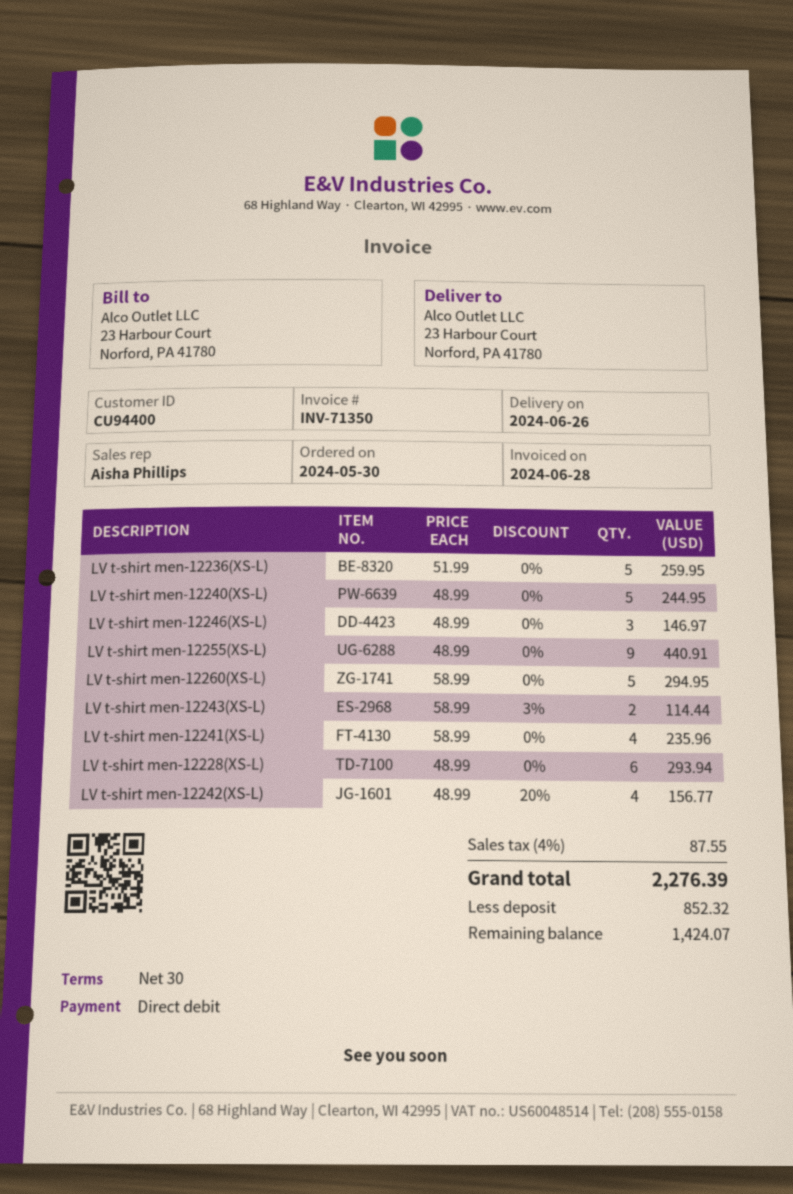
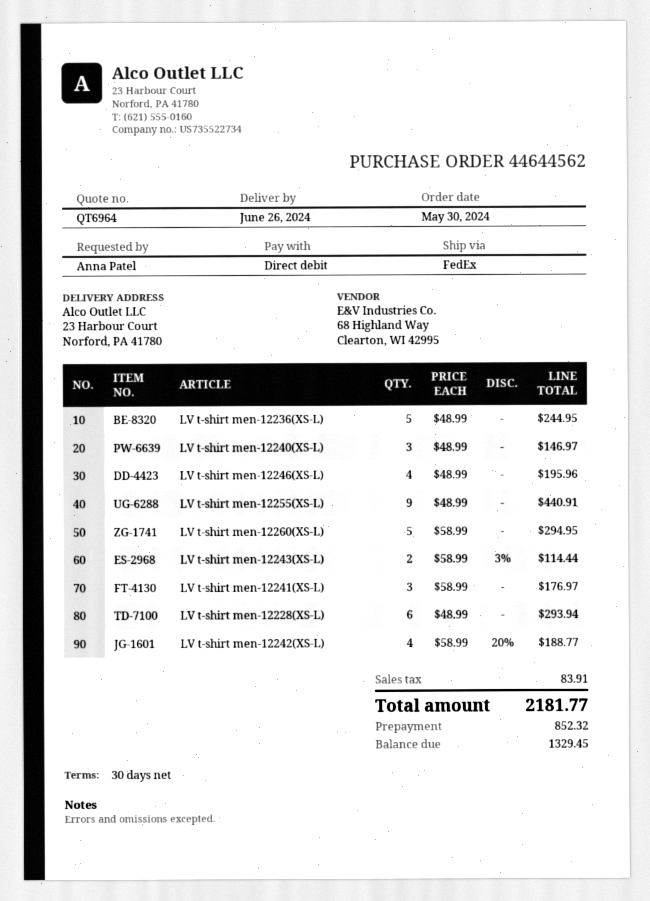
LV t-shirt men-12236(XS-L): 5 x 51.99 = 259.95 -> 5 x 48.99 = 244.95
LV t-shirt men-12240(XS-L): 5 x 48.99 = 244.95 -> 3 x 48.99 = 146.97
LV t-shirt men-12246(XS-L): 3 x 48.99 = 146.97 -> 4 x 48.99 = 195.96
LV t-shirt men-12241(XS-L): 4 x 58.99 = 235.96 -> 3 x 58.99 = 176.97
LV t-shirt men-12242(XS-L): 4 x 48.99 - 20% = 156.77 -> 4 x 58.99 - 20% = 188.77
tax: 87.55 -> 83.91
total: 2276.39 -> 2181.77
balance: 1424.07 -> 1329.45

